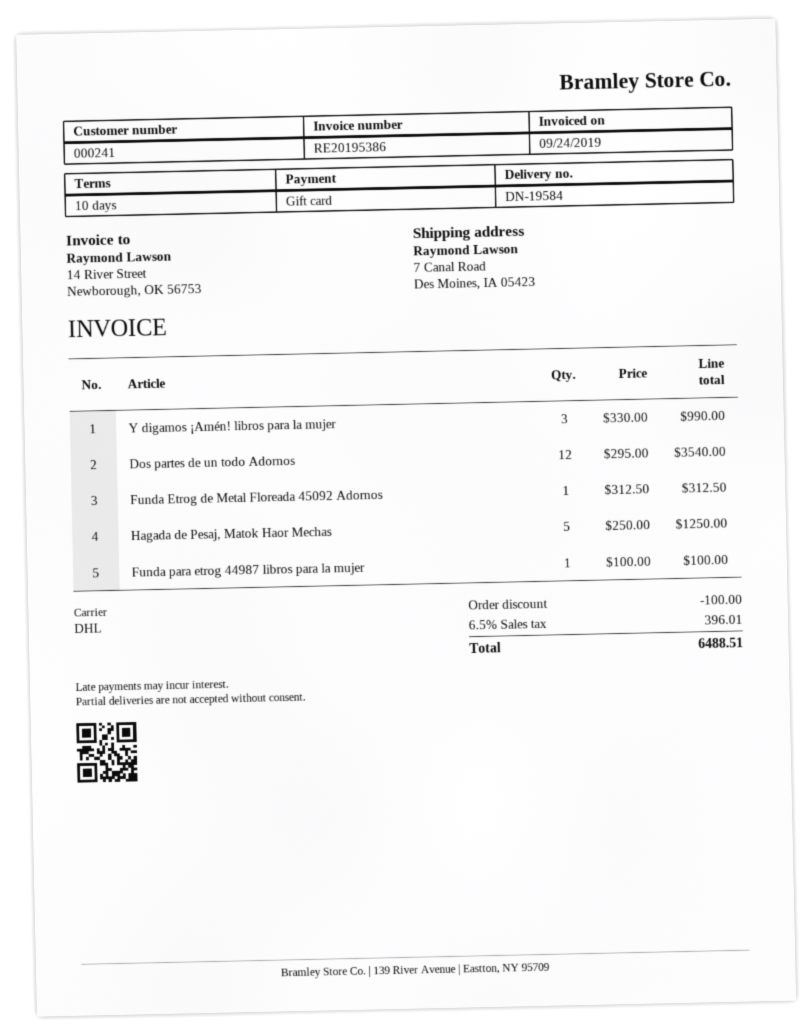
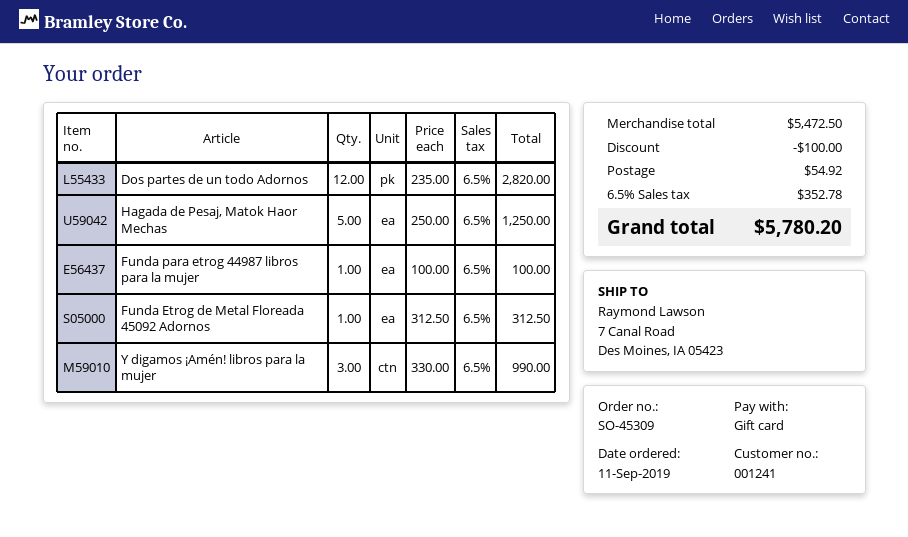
customer number: 000241 -> 001241
Dos partes de un todo Adornos: 12 x 295.00 = 3540.00 -> 12 x 235.00 = 2820.00
shipping: none -> 54.92
tax: 6.5% = 396.01 -> 6.5% = 352.78
total: 6488.51 -> 5780.20

